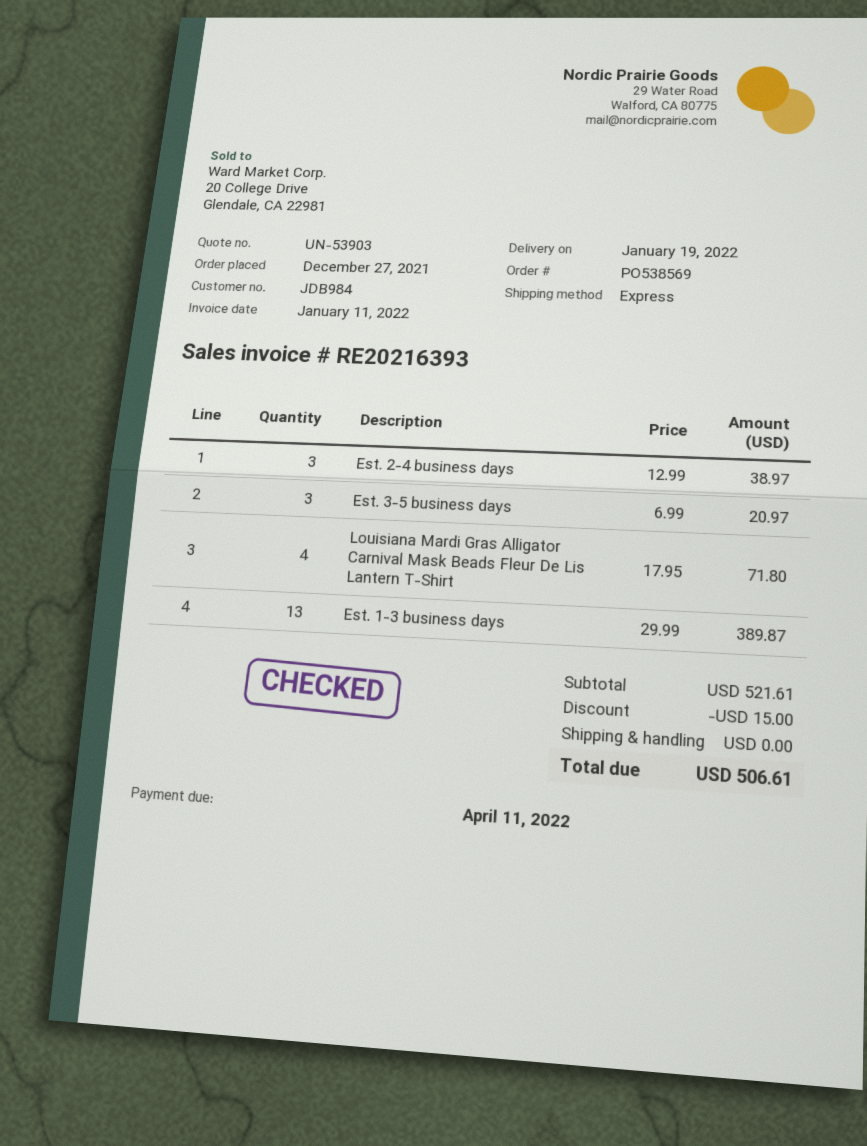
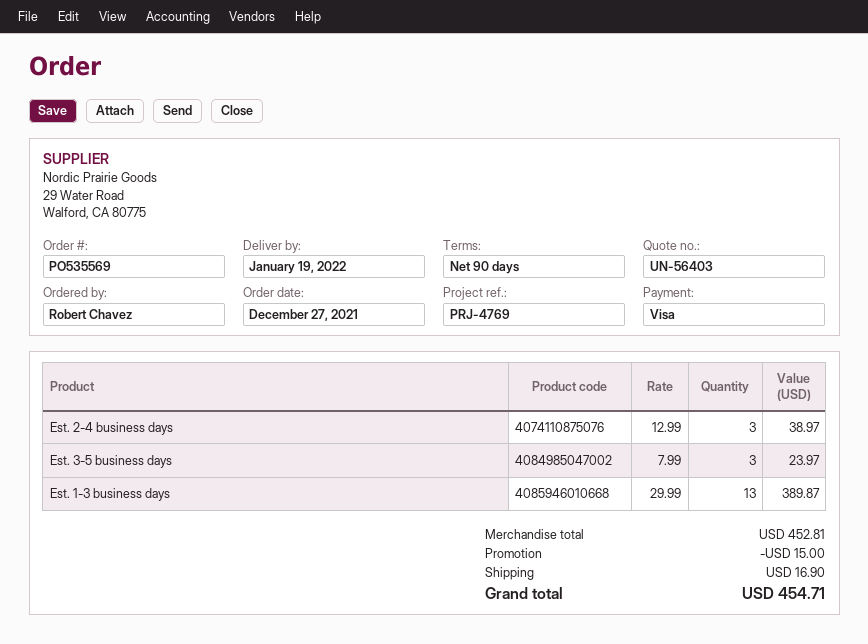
quote number: UN-53903 -> UN-56403
order number: PO538569 -> PO535569
Est. 3-5 business days: 3 x 6.99 = 20.97 -> 3 x 7.99 = 23.97
Louisiana Mardi Gras Alligator Carnival Mask Beads Fleur De Lis Lantern T-Shirt: 4 x 17.95 = 71.80 -> none
subtotal: 521.61 -> 452.81
shipping: 0.00 -> 16.90
total: 506.61 -> 454.71

